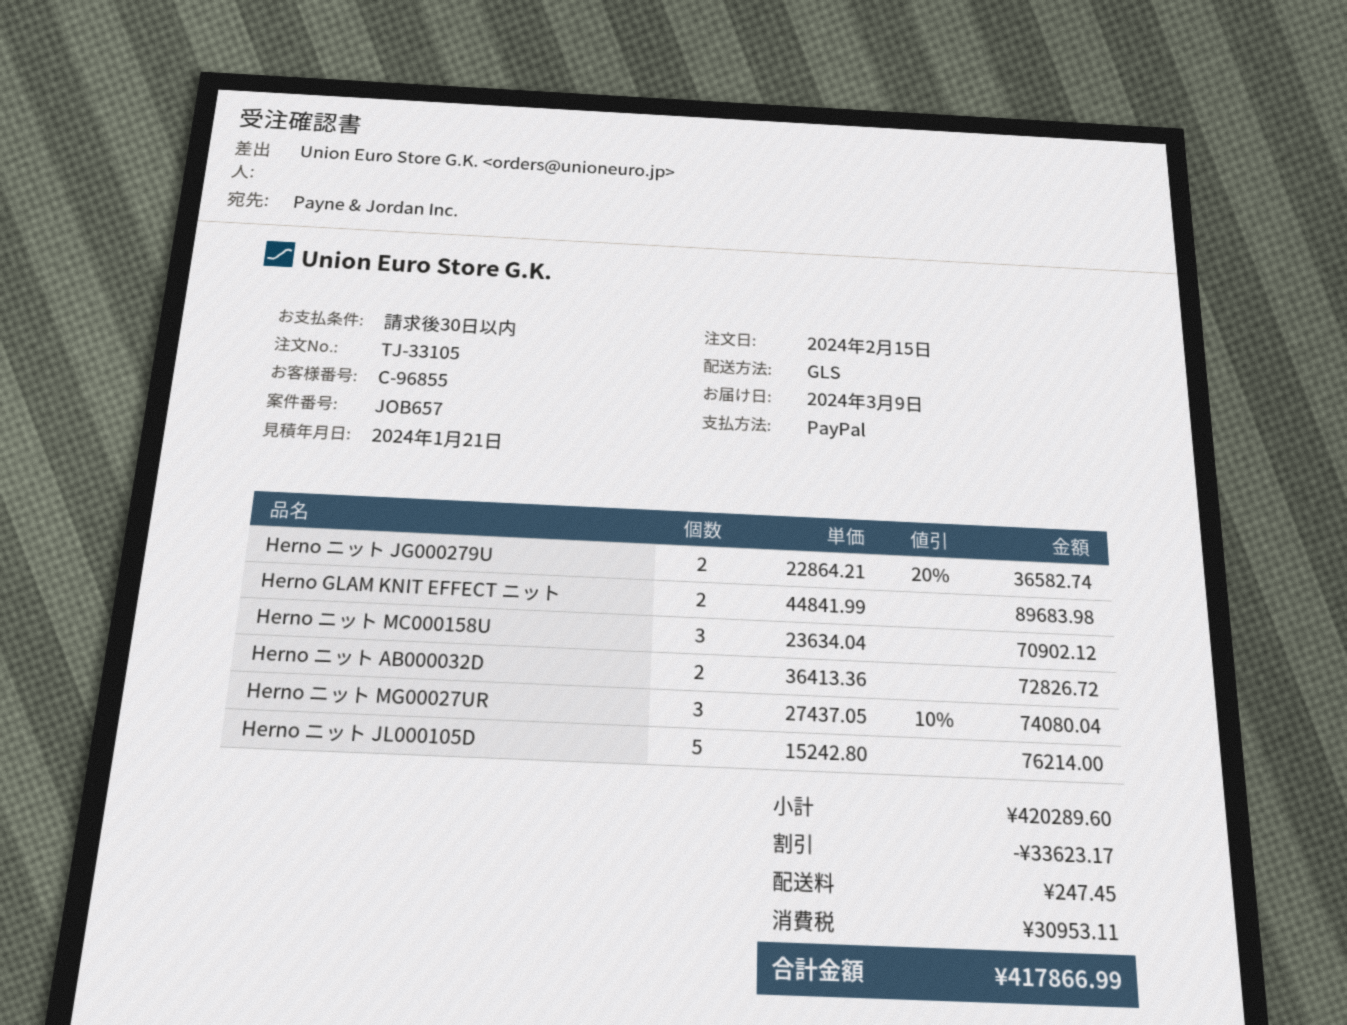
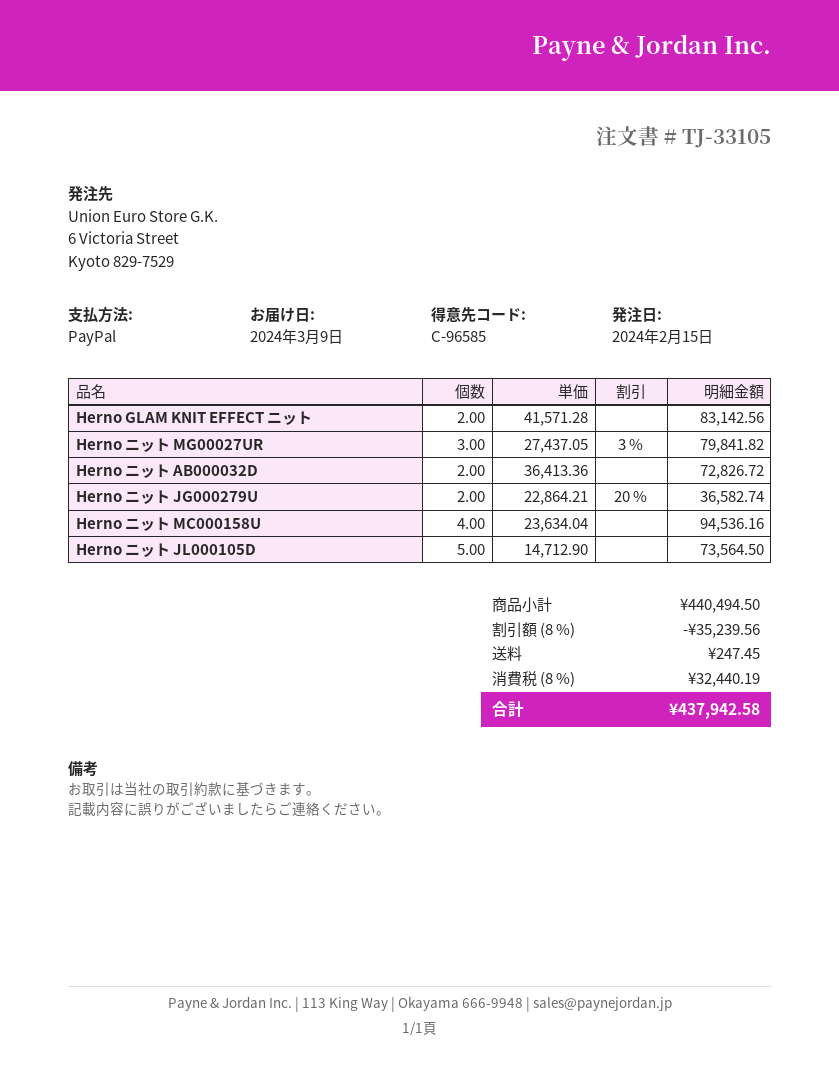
customer number: C-96855 -> C-96585
Herno GLAM KNIT EFFECT ニット: 2 x 44841.99 = 89683.98 -> 2 x 41571.28 = 83142.56
Herno ニット MC000158U: 3 x 23634.04 = 70902.12 -> 4 x 23634.04 = 94536.16
Herno ニット MG00027UR: 3 x 27437.05 - 10% = 74080.04 -> 3 x 27437.05 - 3% = 79841.82
Herno ニット JL000105D: 5 x 15242.80 = 76214.00 -> 5 x 14712.90 = 73564.50
subtotal: 420289.60 -> 440494.50
discount: 33623.17 -> 35239.56
tax: 30953.11 -> 32440.19
total: 417866.99 -> 437942.58

